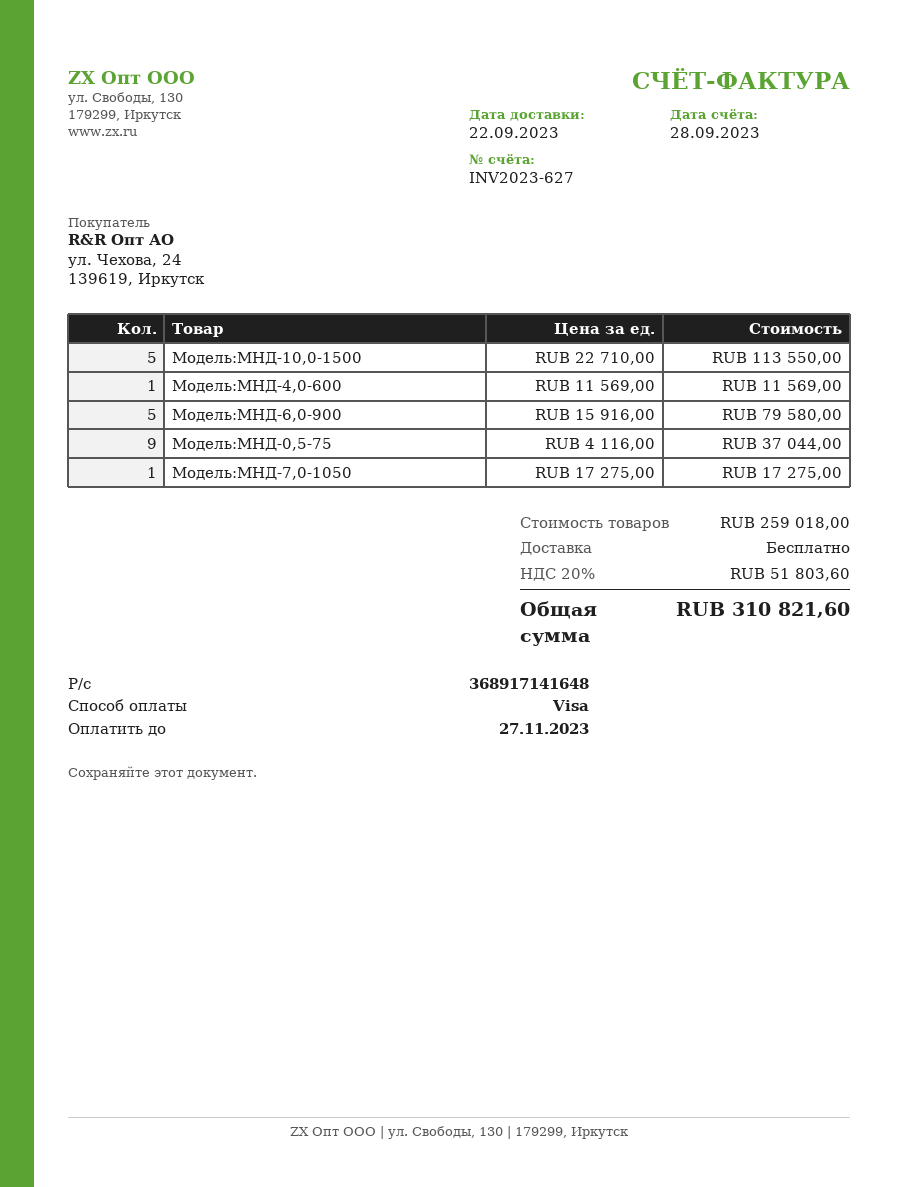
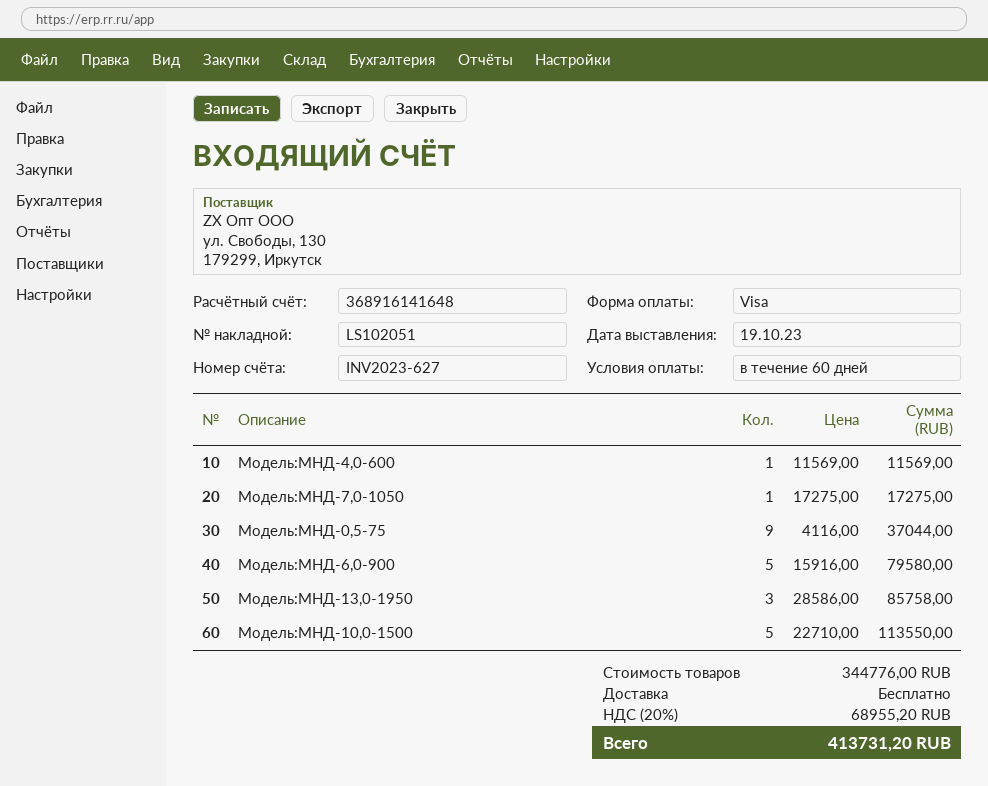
invoice date: 2023-09-28 -> 2023-10-19
bank account: 368917141648 -> 368916141648
Модель:МНД-13,0-1950: none -> 3 x 28586.00 = 85758.00
subtotal: 259018.00 -> 344776.00
tax: 20% = 51803.60 -> 20% = 68955.20
total: 310821.60 -> 413731.20

